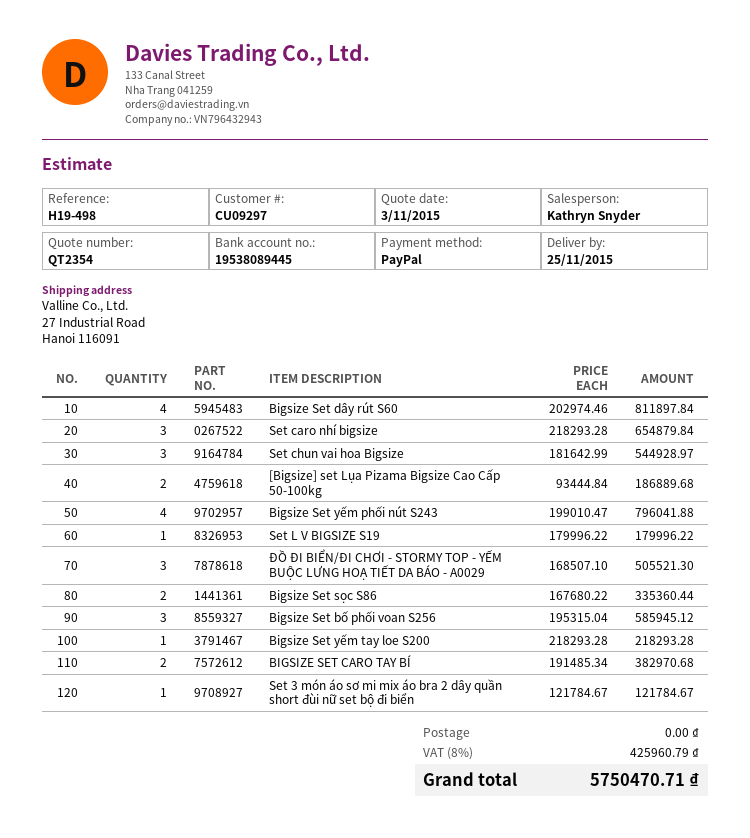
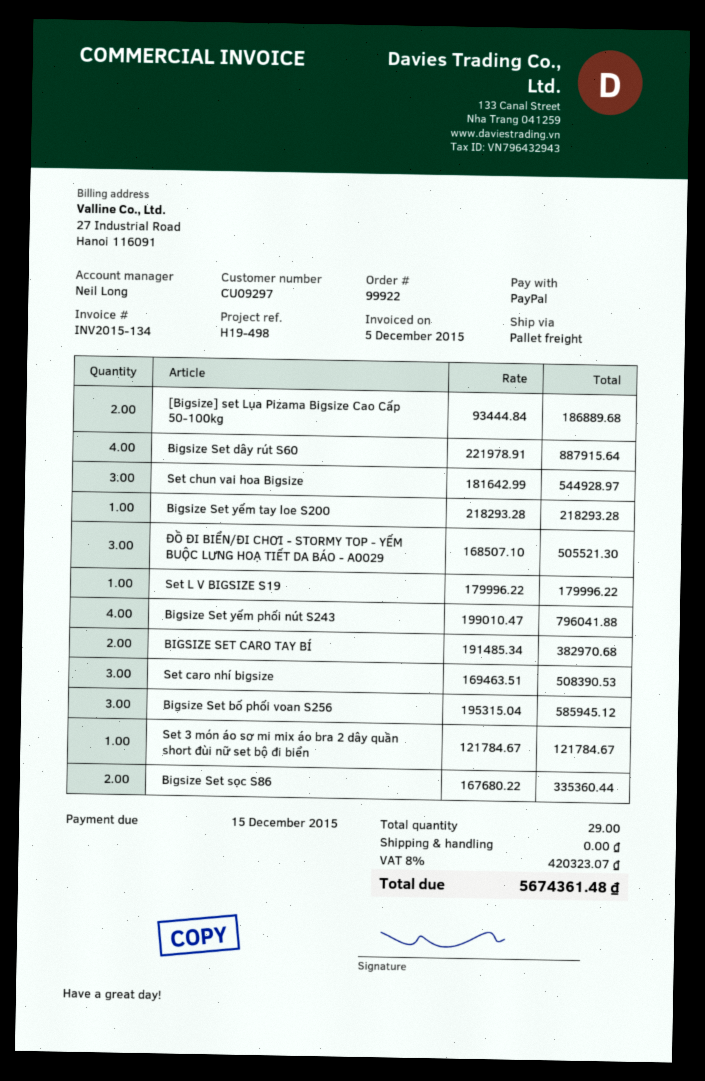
sales rep: Kathryn Snyder -> Neil Long
Bigsize Set dây rút S60: 4 x 202974.46 = 811897.84 -> 4 x 221978.91 = 887915.64
Set caro nhí bigsize: 3 x 218293.28 = 654879.84 -> 3 x 169463.51 = 508390.53
tax: 8% = 425960.79 -> 8% = 420323.07
total: 5750470.71 -> 5674361.48

